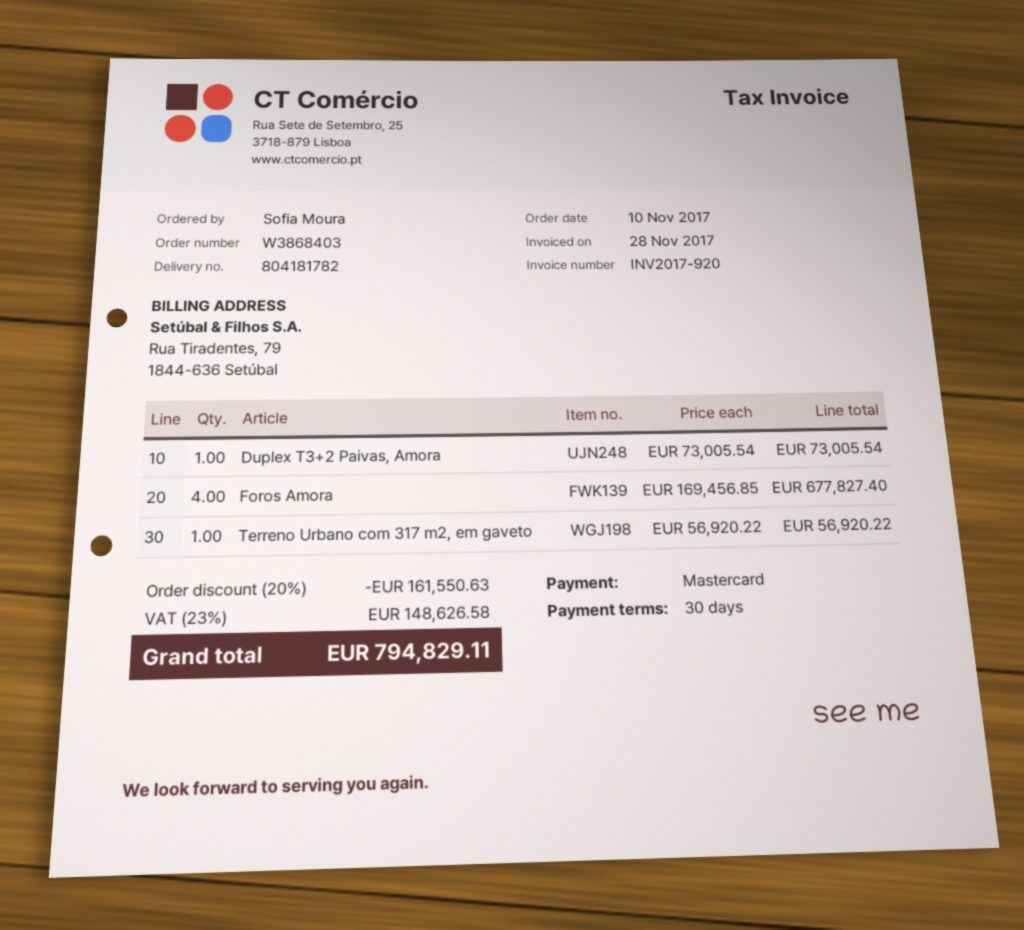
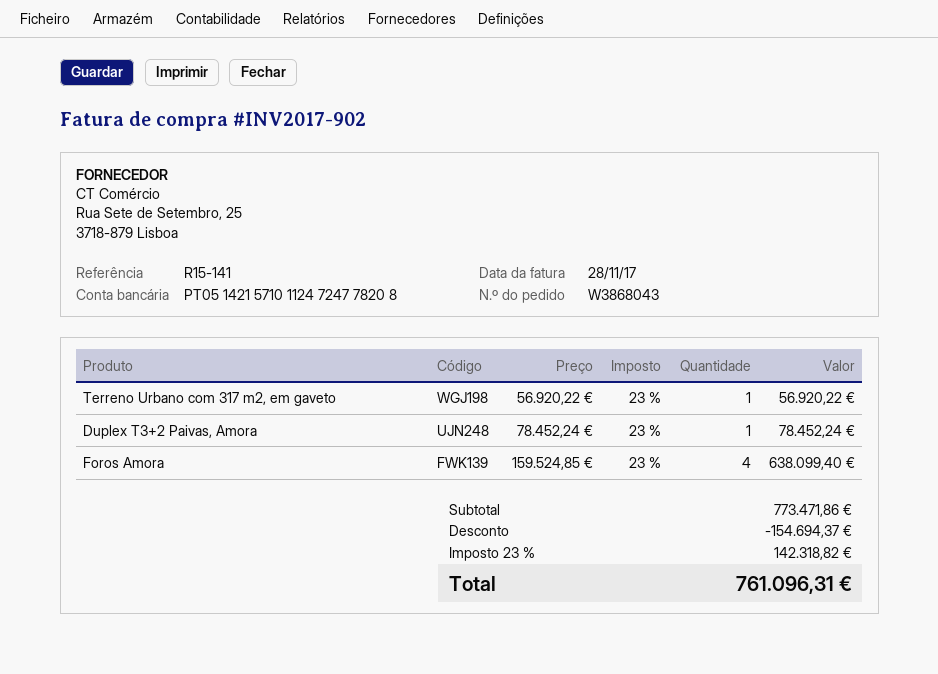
order number: W3868403 -> W3868043
invoice number: INV2017-920 -> INV2017-902
Duplex T3+2 Paivas, Amora: 1 x 73005.54 = 73005.54 -> 1 x 78452.24 = 78452.24
Foros Amora: 4 x 169456.85 = 677827.40 -> 4 x 159524.85 = 638099.40
discount: 161550.63 -> 154694.37
tax: 23% = 148626.58 -> 23% = 142318.82
total: 794829.11 -> 761096.31

